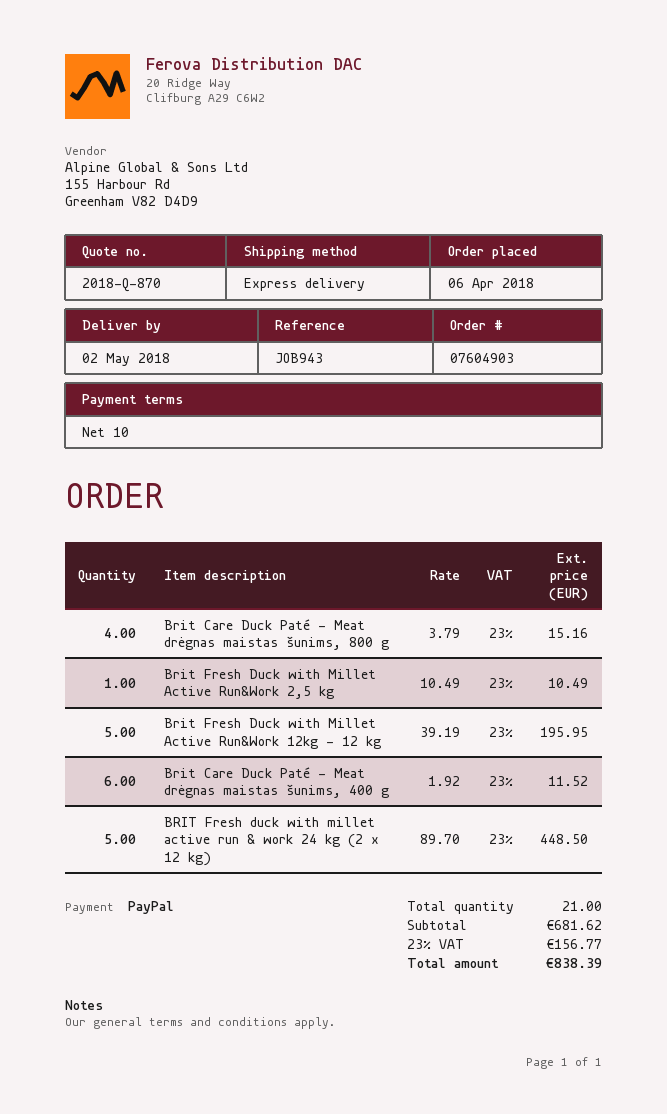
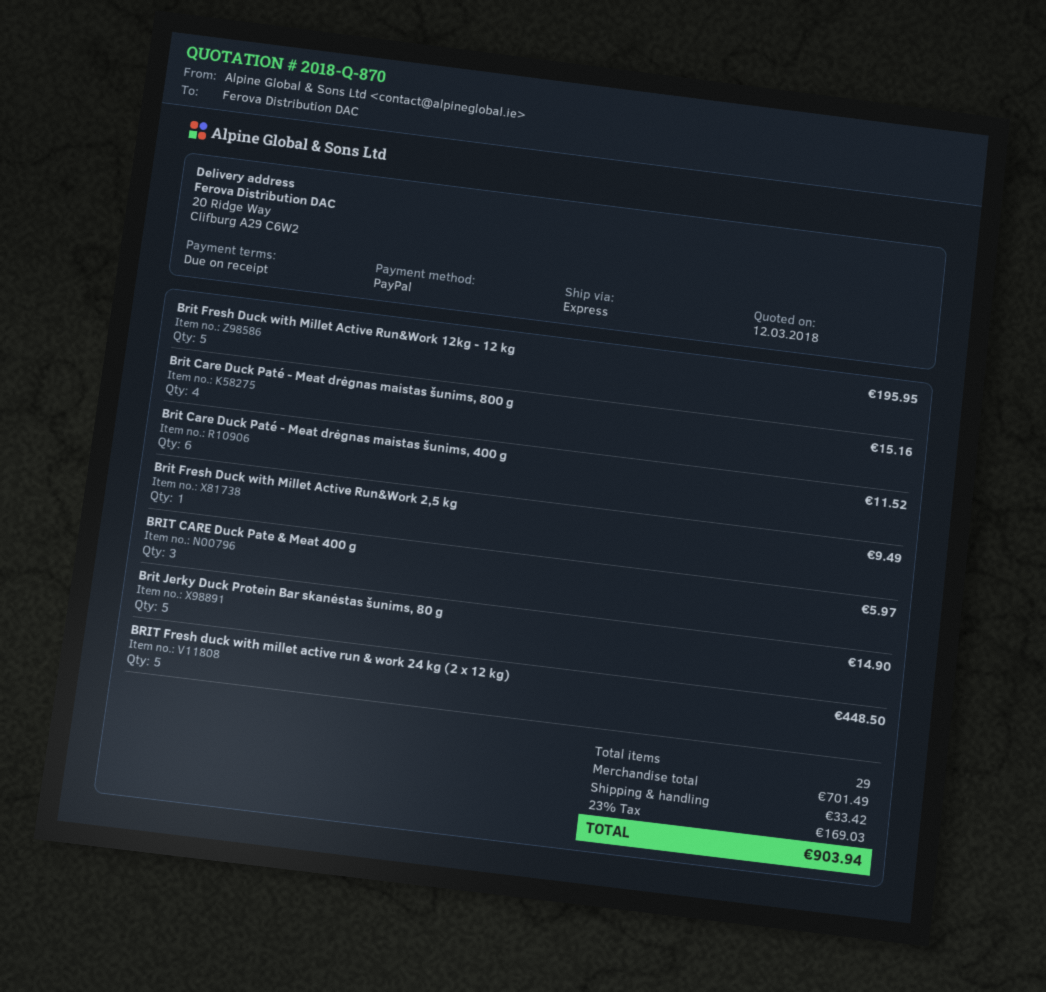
payment terms: 10 days -> on receipt
Brit Fresh Duck with Millet Active Run&Work 2,5 kg: 1 for 10.49 -> 1 for 9.49
BRIT CARE Duck Pate & Meat 400 g: none -> 3 for 5.97
Brit Jerky Duck Protein Bar skanėstas šunims, 80 g: none -> 5 for 14.90
total quantity: 21 -> 29
subtotal: 681.62 -> 701.49
shipping: none -> 33.42
tax: 23% = 156.77 -> 23% = 169.03
total: 838.39 -> 903.94

